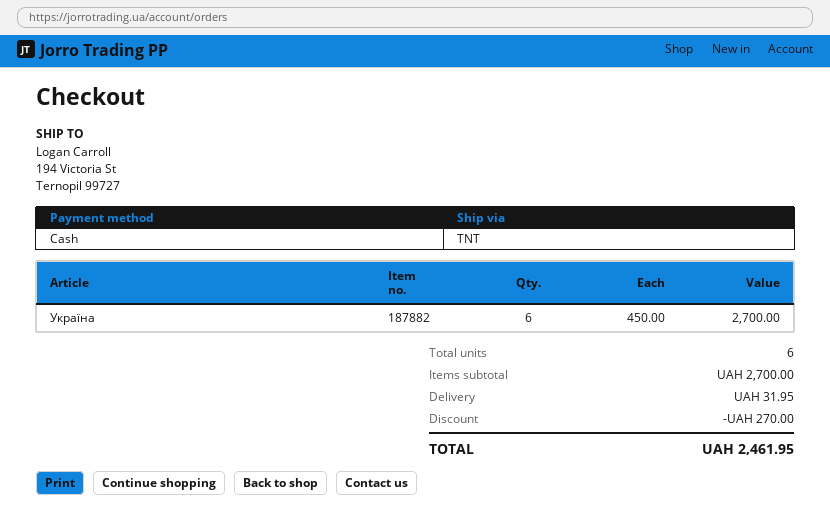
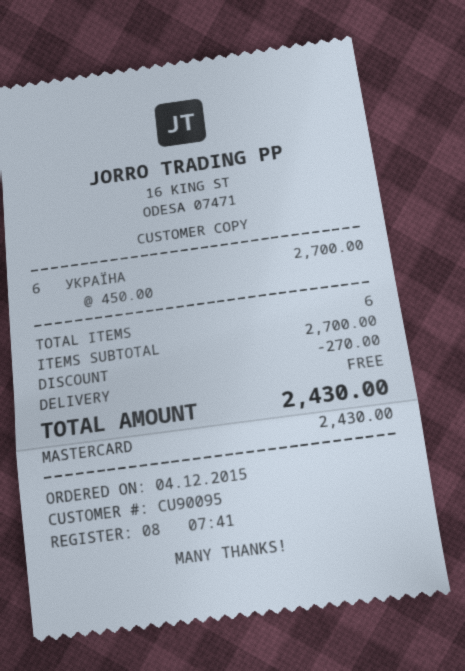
payment method: cash -> Mastercard
shipping: 31.95 -> 0.00
total: 2461.95 -> 2430.00

